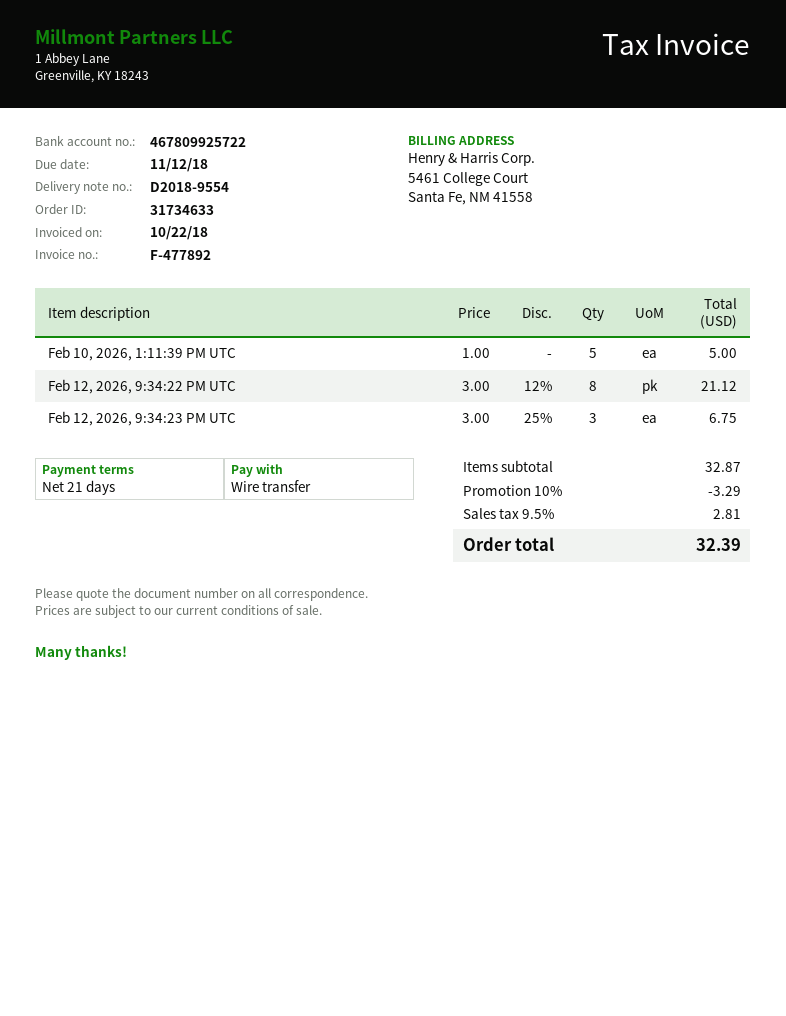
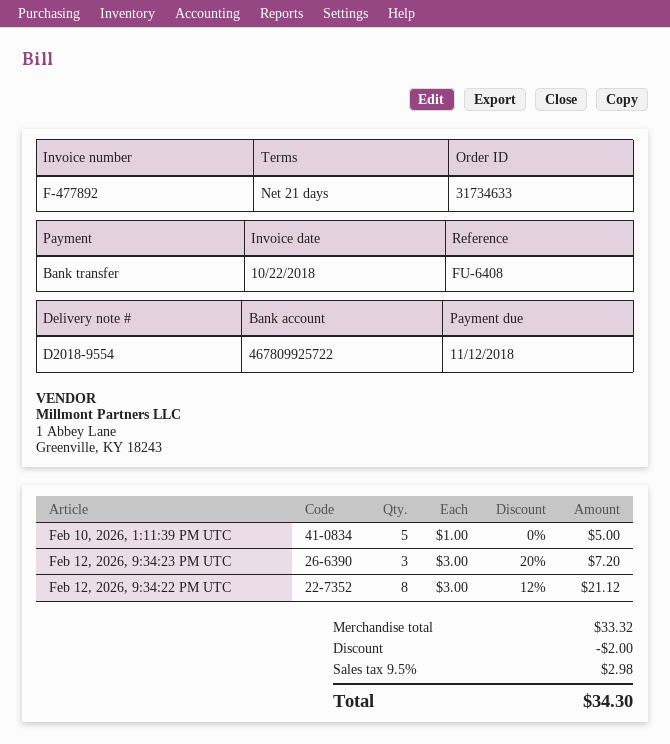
Feb 12, 2026, 9:34:23 PM UTC: 3 x 3.00 - 25% = 6.75 -> 3 x 3.00 - 20% = 7.20
subtotal: 32.87 -> 33.32
discount: 3.29 -> 2.00
tax: 9.5% = 2.81 -> 9.5% = 2.98
total: 32.39 -> 34.30

